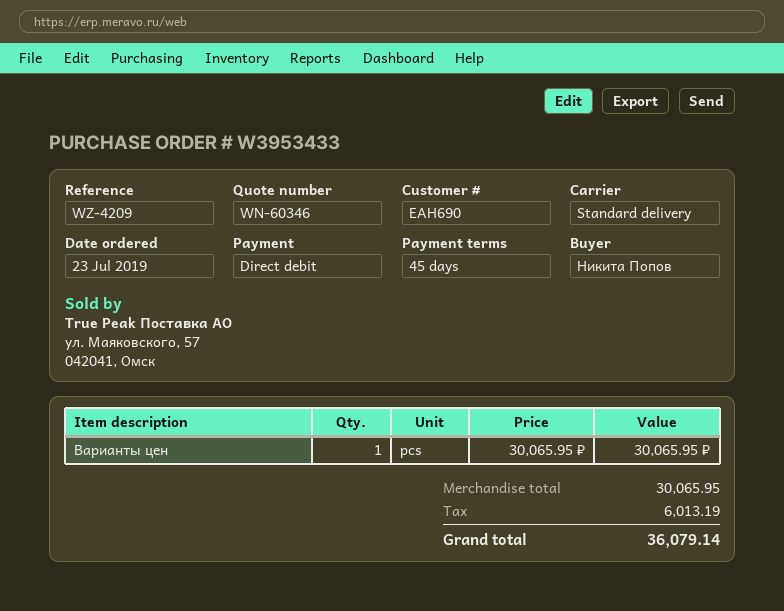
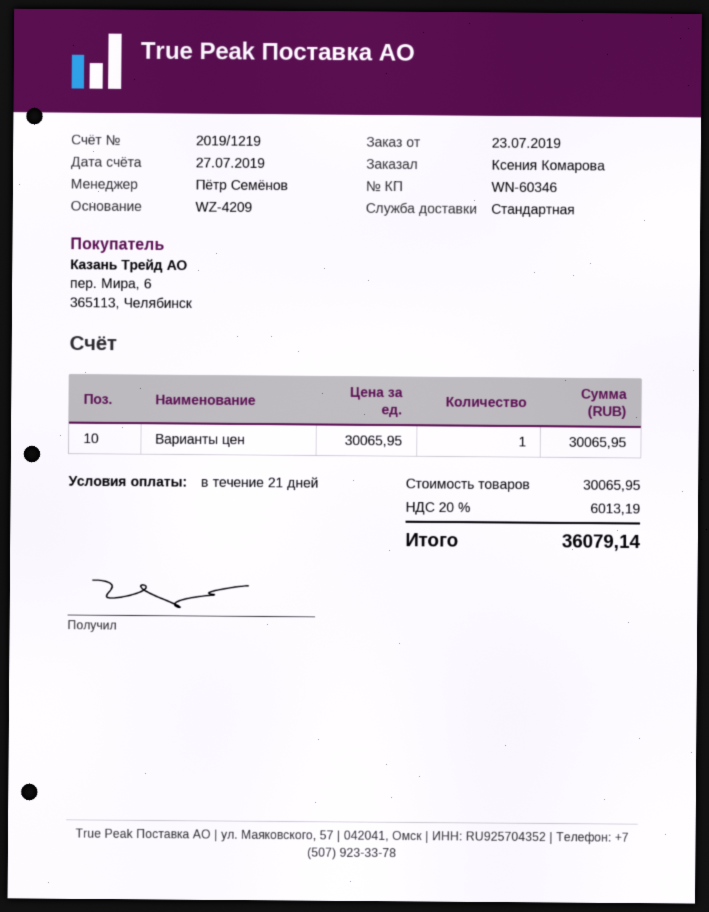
payment terms: 45 days -> 21 days
ordered by: Никита Попов -> Ксения Комарова

